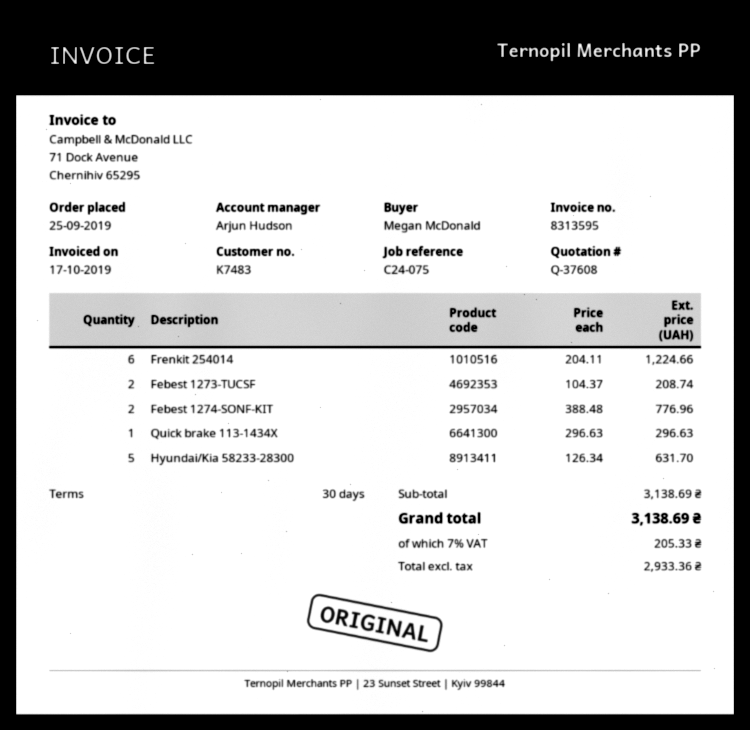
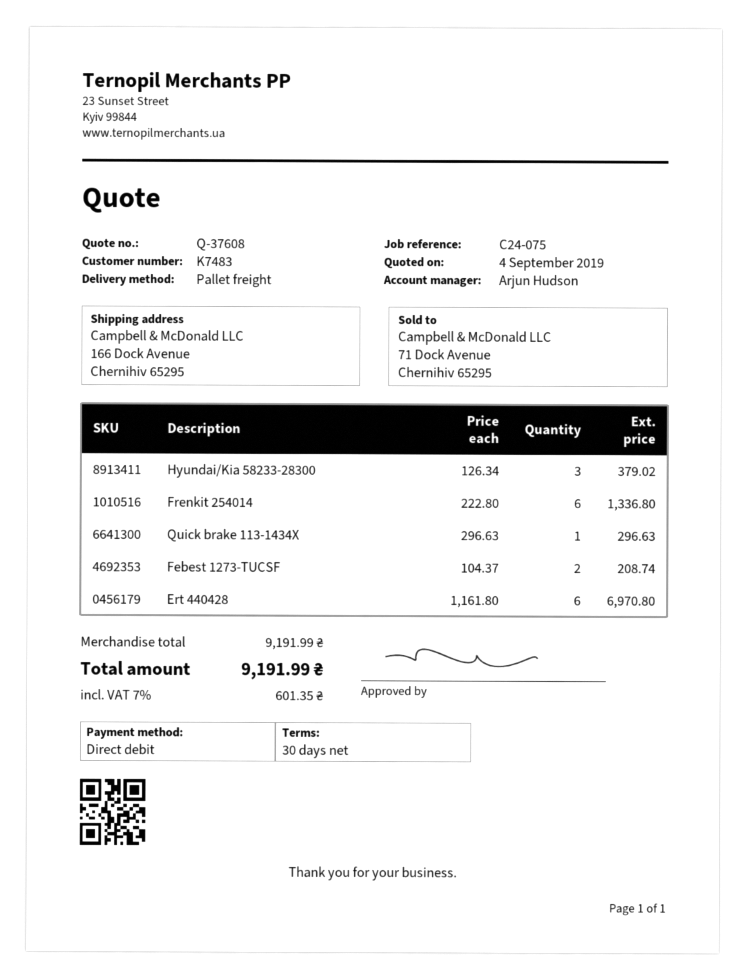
Frenkit 254014: 6 x 204.11 = 1224.66 -> 6 x 222.80 = 1336.80
Febest 1274-SONF-KIT: 2 x 388.48 = 776.96 -> none
Hyundai/Kia 58233-28300: 5 x 126.34 = 631.70 -> 3 x 126.34 = 379.02
Ert 440428: none -> 6 x 1161.80 = 6970.80
subtotal: 3138.69 -> 9191.99
tax: 7% = 205.33 -> 7% = 601.35
total: 3138.69 -> 9191.99

